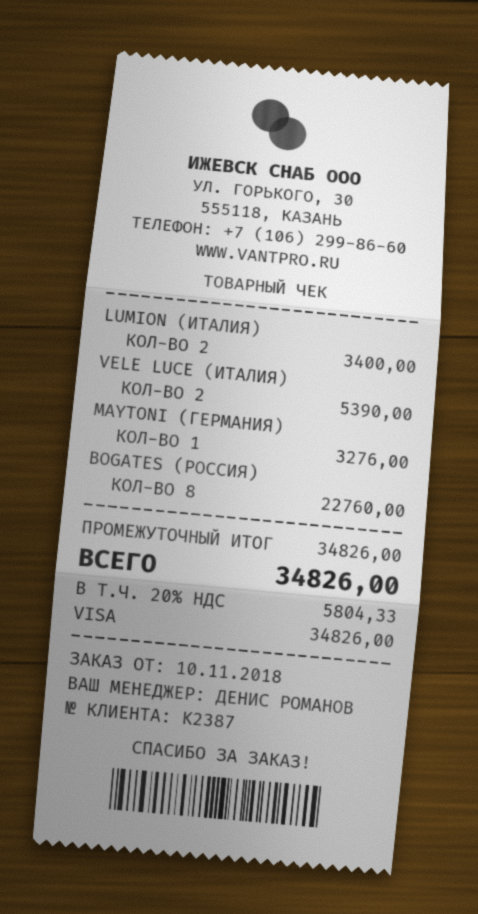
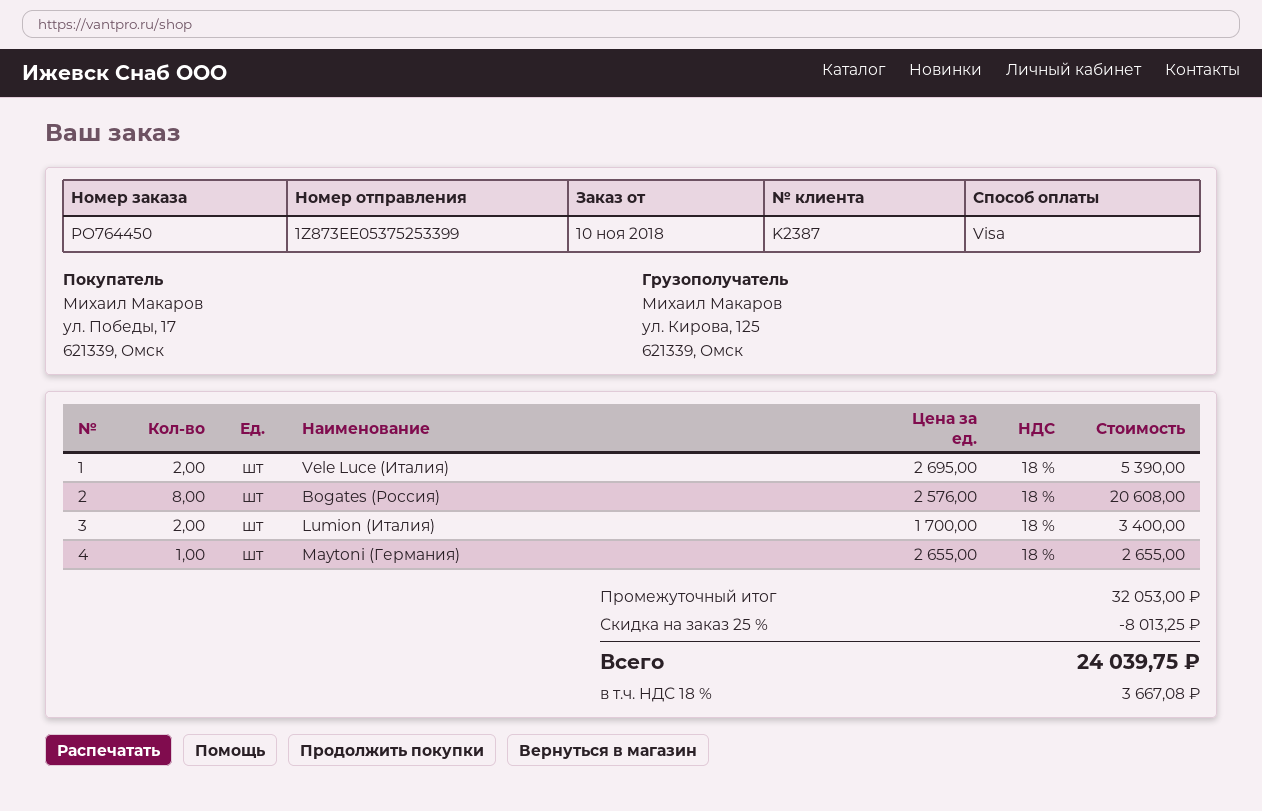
MAYTONI (ГЕРМАНИЯ): 1 for 3276.00 -> 1 for 2655.00
BOGATES (РОССИЯ): 8 for 22760.00 -> 8 for 20608.00
subtotal: 34826.00 -> 32053.00
discount: none -> 25% = 8013.25
tax: 20% = 5804.33 -> 18% = 3667.08
total: 34826.00 -> 24039.75

